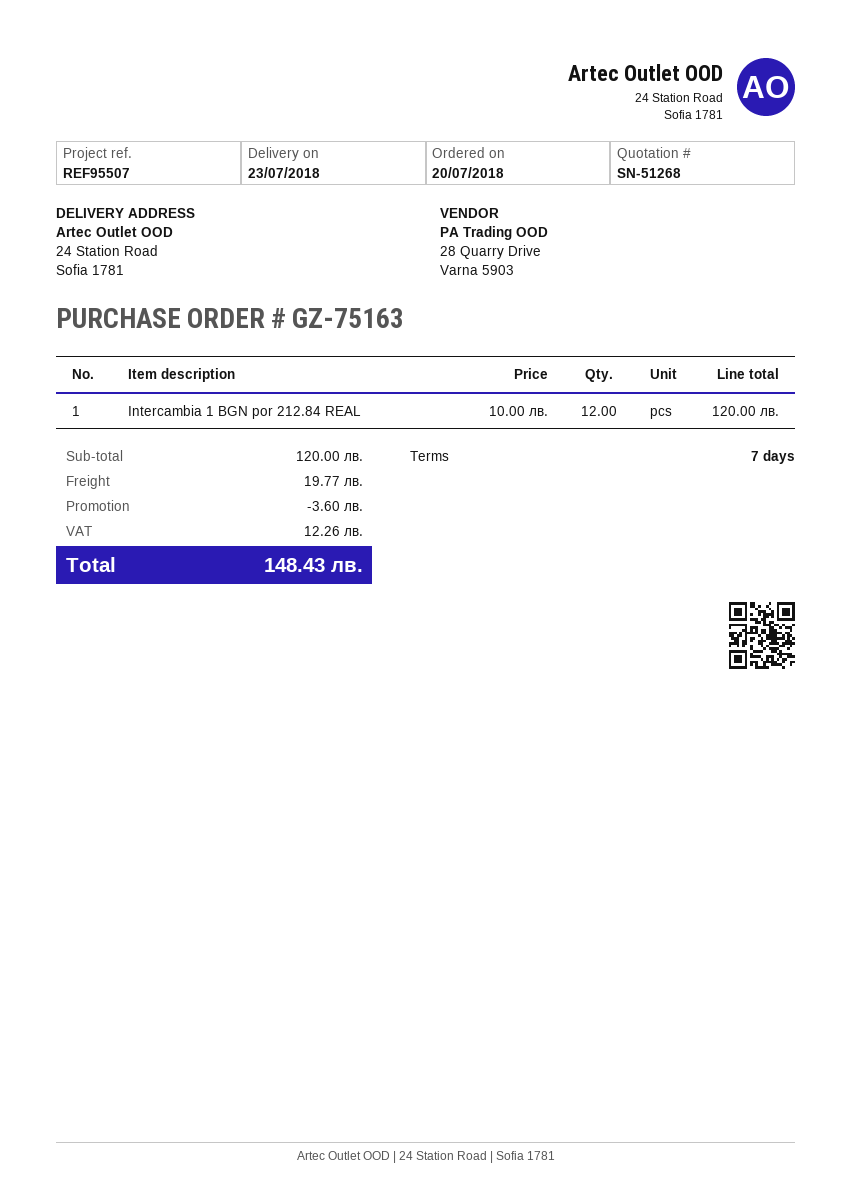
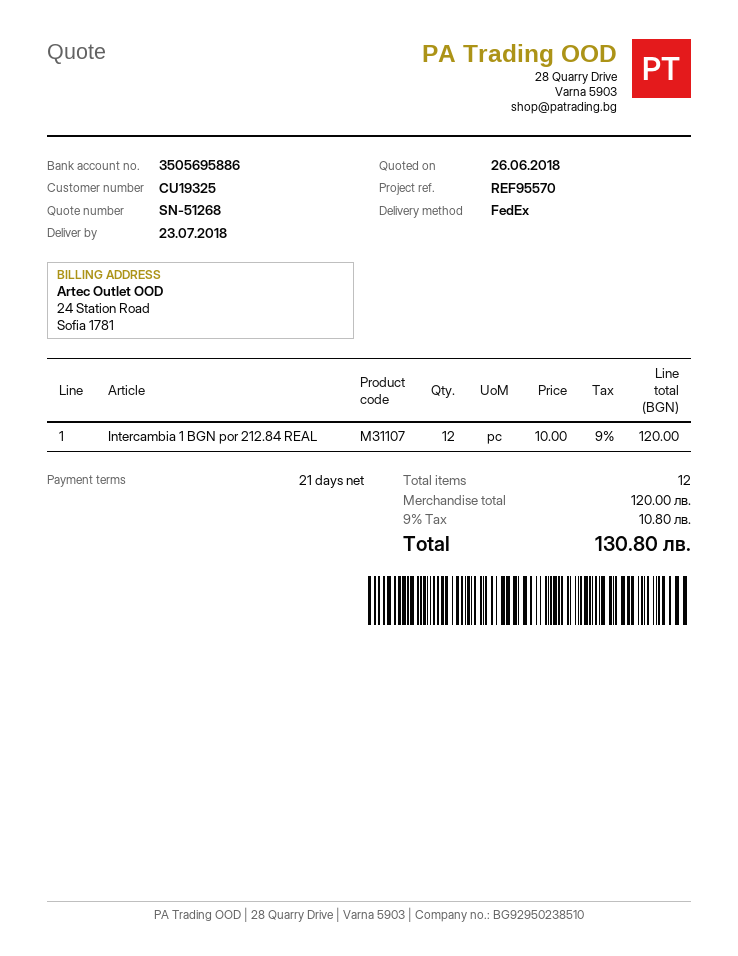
payment terms: 7 days -> 21 days
reference: REF95507 -> REF95570
discount: 3.60 -> none
shipping: 19.77 -> none
tax: 12.26 -> 10.80
total: 148.43 -> 130.80

